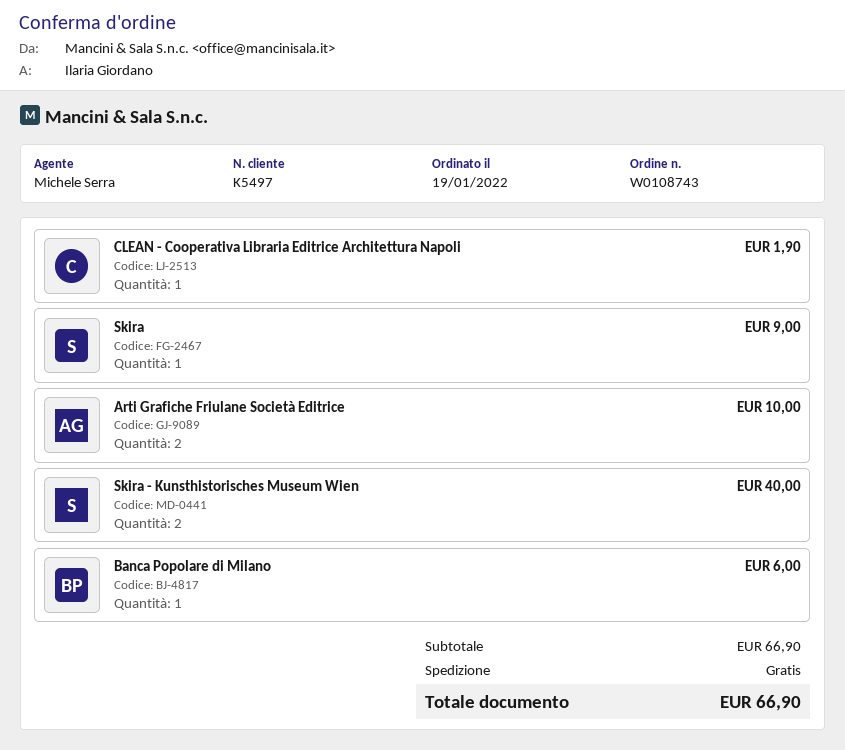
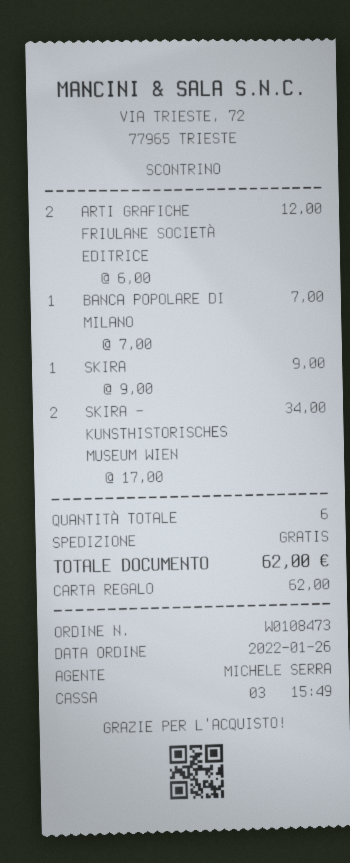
order number: W0108743 -> W0108473
order date: 2022-01-19 -> 2022-01-26
CLEAN - Cooperativa Libraria Editrice Architettura Napoli: 1 for 1.90 -> none
Arti Grafiche Friulane Società Editrice: 2 for 10.00 -> 2 for 12.00
Skira - Kunsthistorisches Museum Wien: 2 for 40.00 -> 2 for 34.00
Banca Popolare di Milano: 1 for 6.00 -> 1 for 7.00
total: 66.90 -> 62.00

